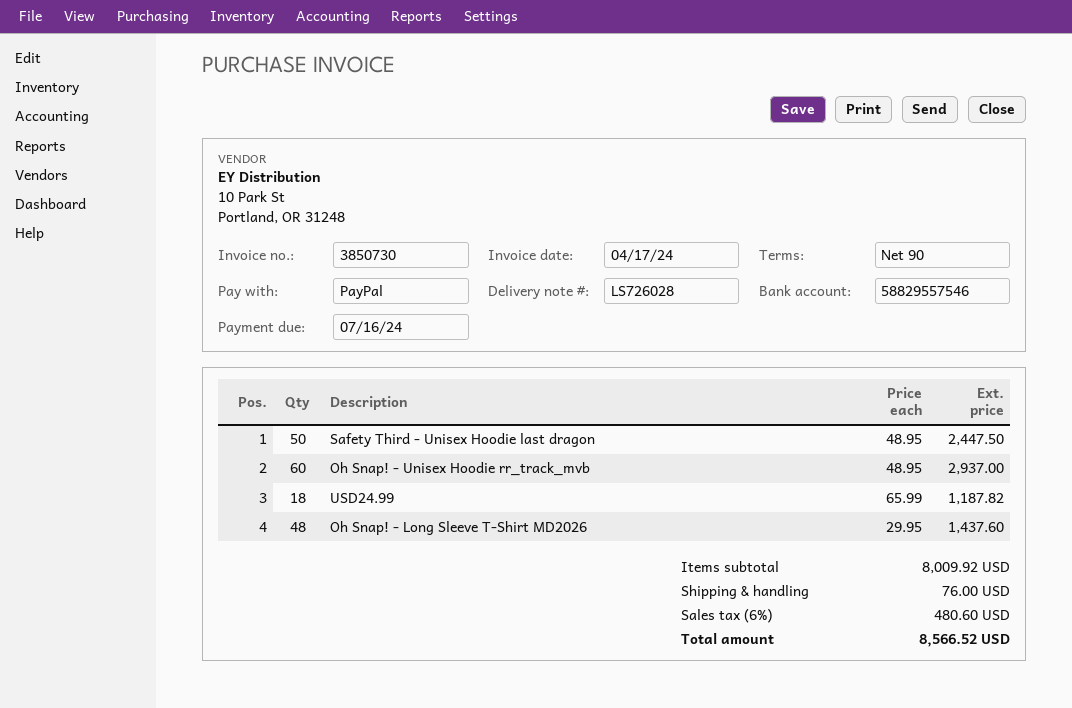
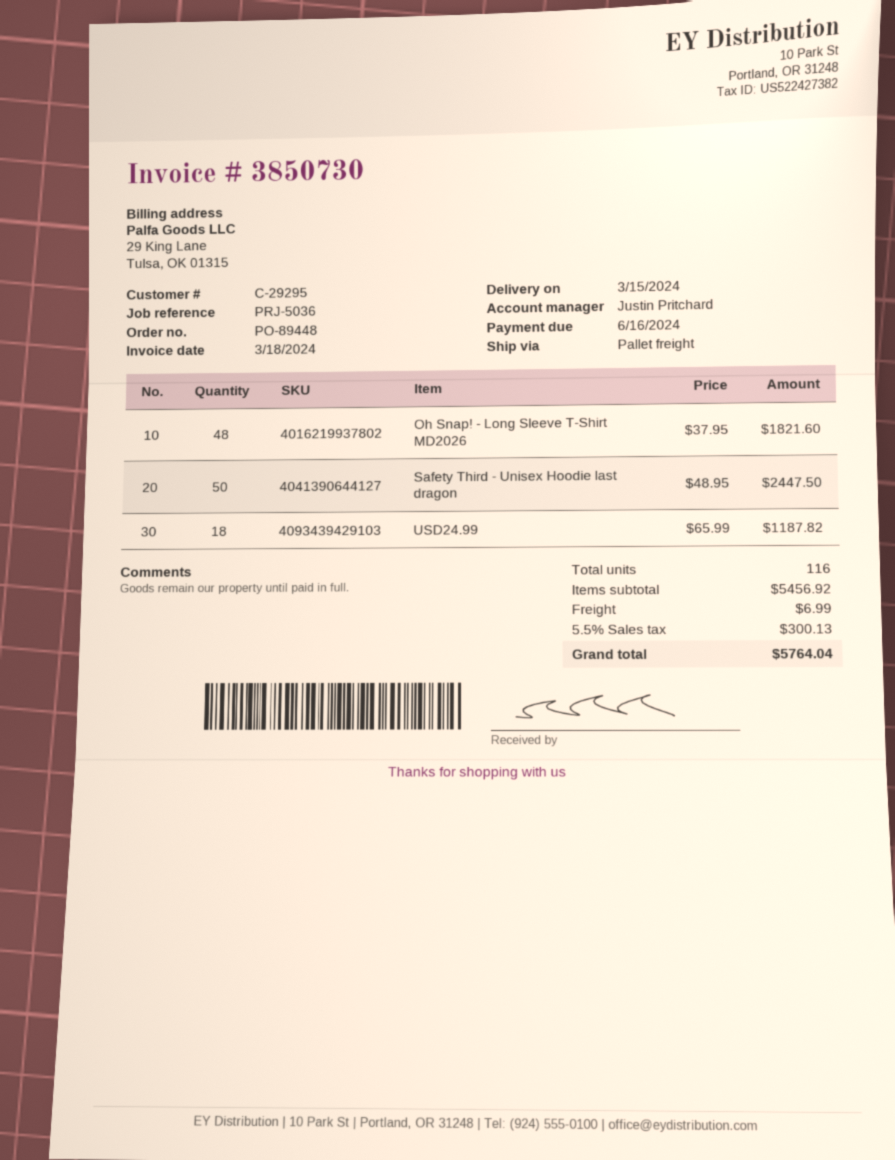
invoice date: 2024-04-17 -> 2024-03-18
due date: 2024-07-16 -> 2024-06-16
Oh Snap! - Unisex Hoodie rr_track_mvb: 60 x 48.95 = 2937.00 -> none
Oh Snap! - Long Sleeve T-Shirt MD2026: 48 x 29.95 = 1437.60 -> 48 x 37.95 = 1821.60
subtotal: 8009.92 -> 5456.92
shipping: 76.00 -> 6.99
tax: 6% = 480.60 -> 5.5% = 300.13
total: 8566.52 -> 5764.04

